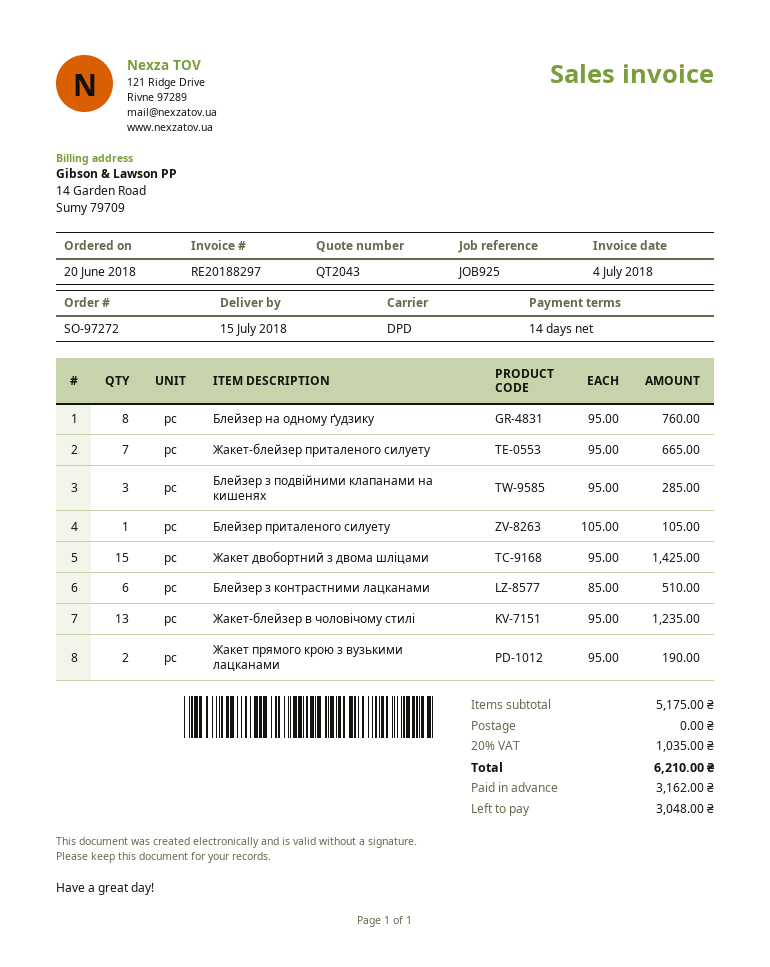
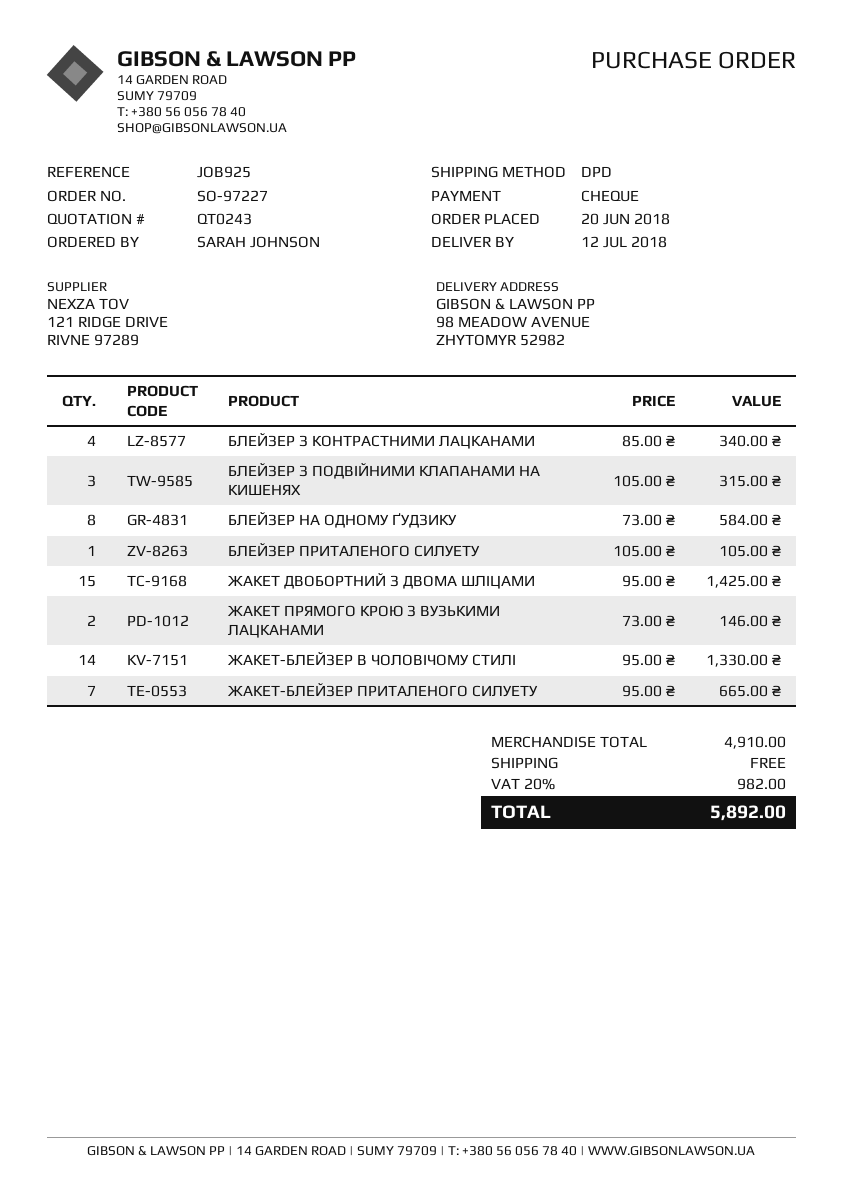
quote number: QT2043 -> QT0243
order number: SO-97272 -> SO-97227
delivery date: 2018-07-15 -> 2018-07-12
Блейзер на одному ґудзику: 8 x 95.00 = 760.00 -> 8 x 73.00 = 584.00
Блейзер з подвійними клапанами на кишенях: 3 x 95.00 = 285.00 -> 3 x 105.00 = 315.00
Блейзер з контрастними лацканами: 6 x 85.00 = 510.00 -> 4 x 85.00 = 340.00
Жакет-блейзер в чоловічому стилі: 13 x 95.00 = 1235.00 -> 14 x 95.00 = 1330.00
Жакет прямого крою з вузькими лацканами: 2 x 95.00 = 190.00 -> 2 x 73.00 = 146.00
subtotal: 5175.00 -> 4910.00
tax: 20% = 1035.00 -> 20% = 982.00
total: 6210.00 -> 5892.00

